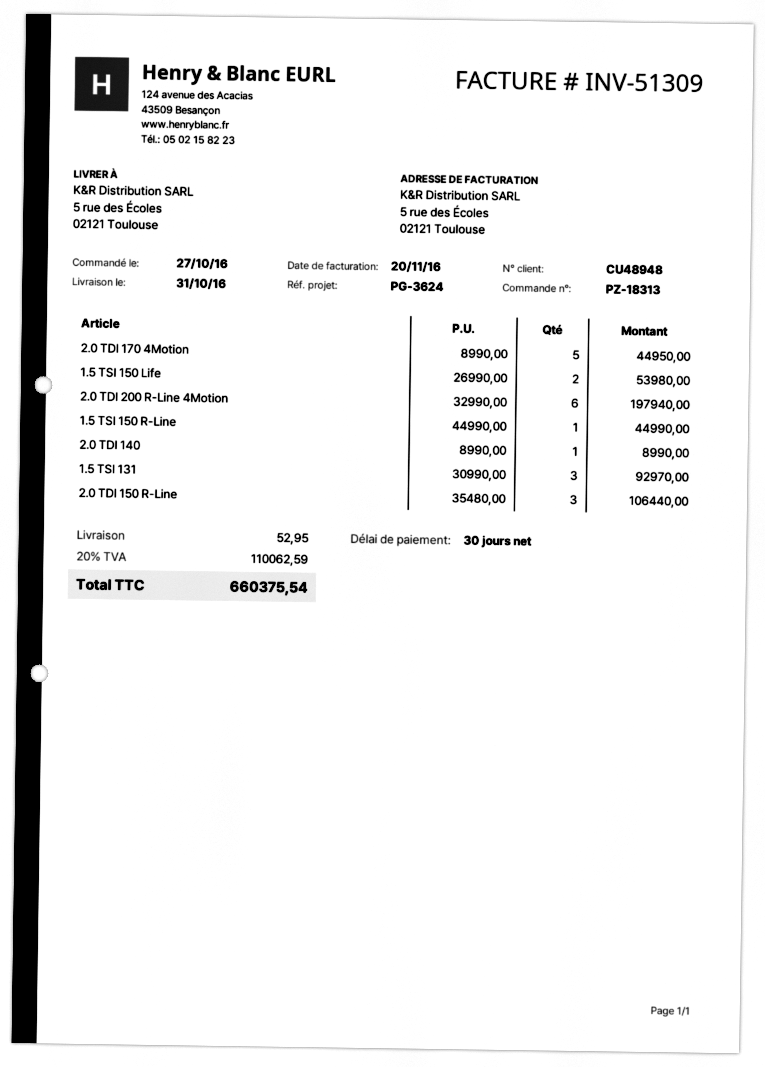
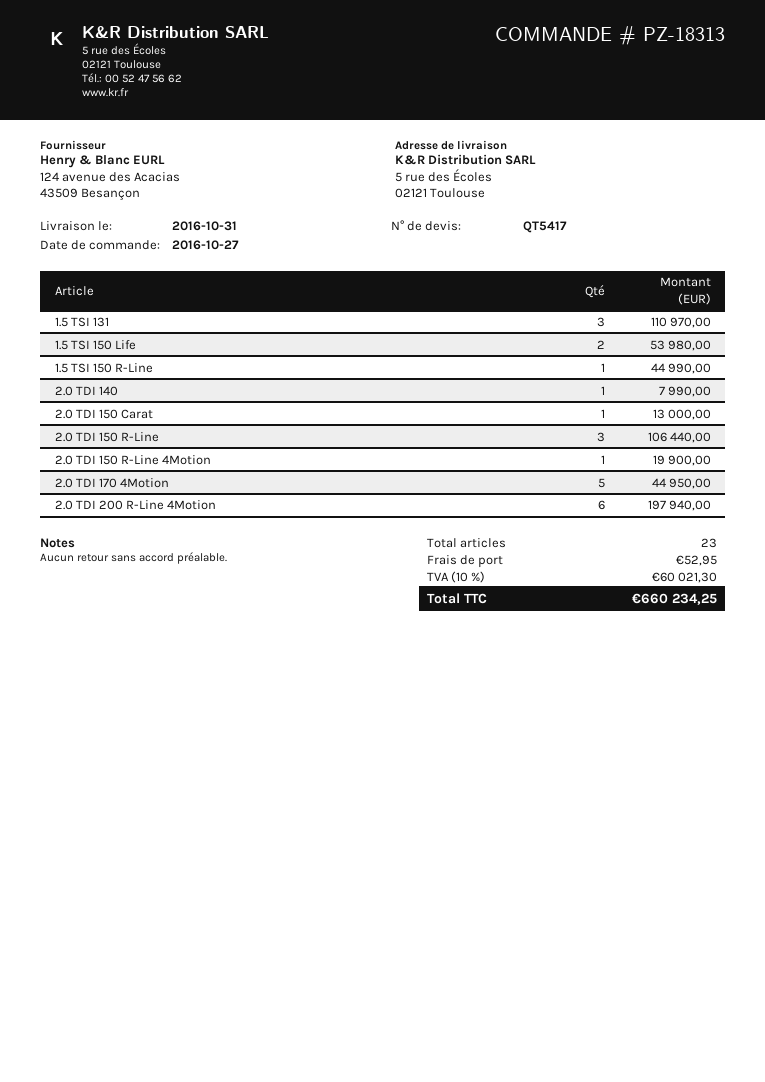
2.0 TDI 140: 1 for 8990.00 -> 1 for 7990.00
1.5 TSI 131: 3 for 92970.00 -> 3 for 110970.00
2.0 TDI 150 Carat: none -> 1 for 13000.00
2.0 TDI 150 R-Line 4Motion: none -> 1 for 19900.00
tax: 20% = 110062.59 -> 10% = 60021.30
total: 660375.54 -> 660234.25

